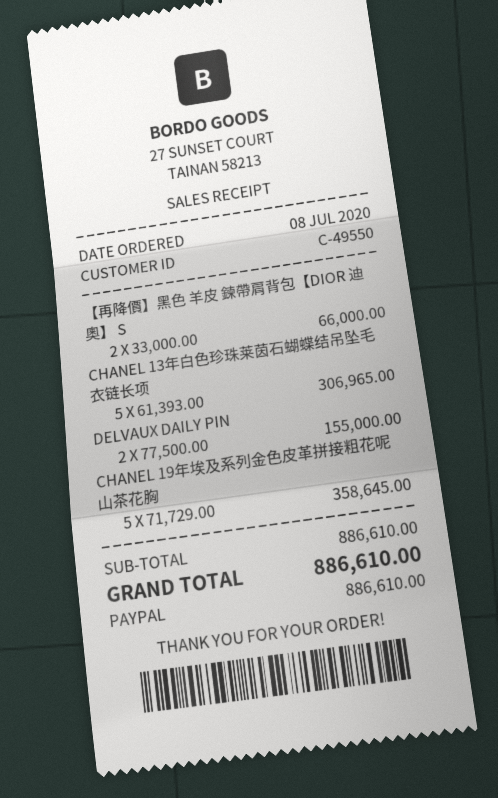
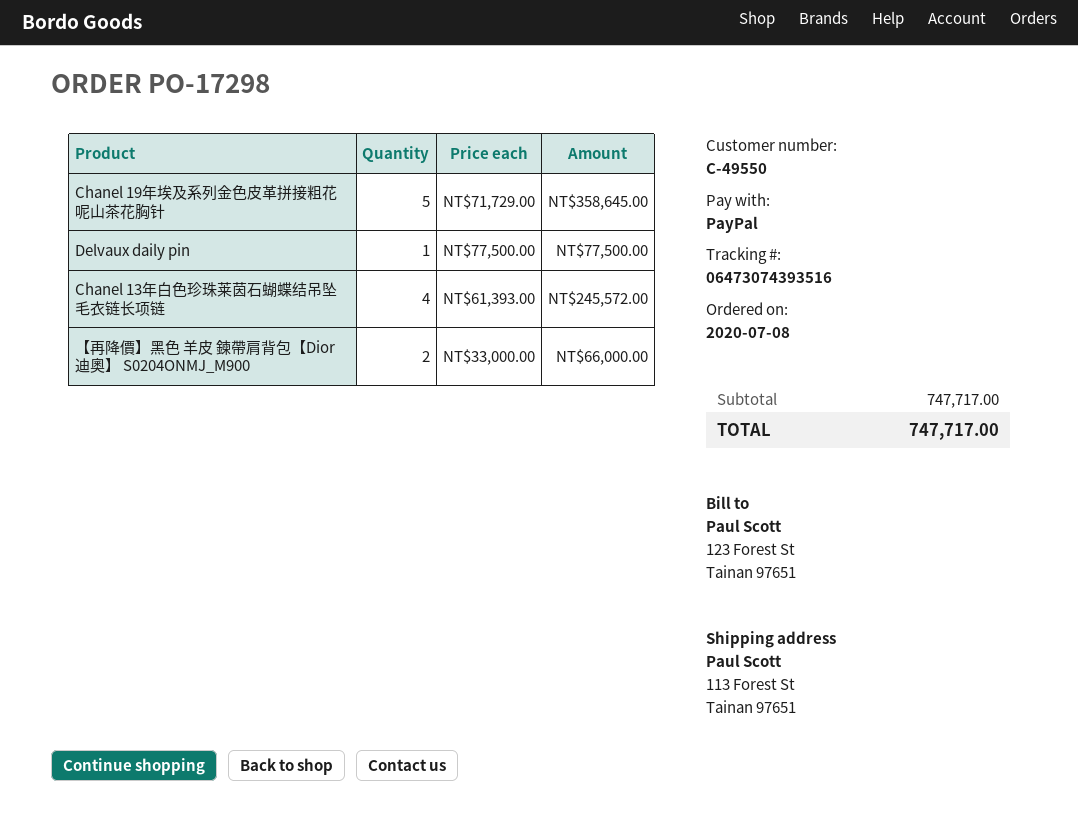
CHANEL 13年白色珍珠莱茵石蝴蝶结吊坠毛衣链长项: 5 x 61393.00 = 306965.00 -> 4 x 61393.00 = 245572.00
DELVAUX DAILY PIN: 2 x 77500.00 = 155000.00 -> 1 x 77500.00 = 77500.00
subtotal: 886610.00 -> 747717.00
total: 886610.00 -> 747717.00

